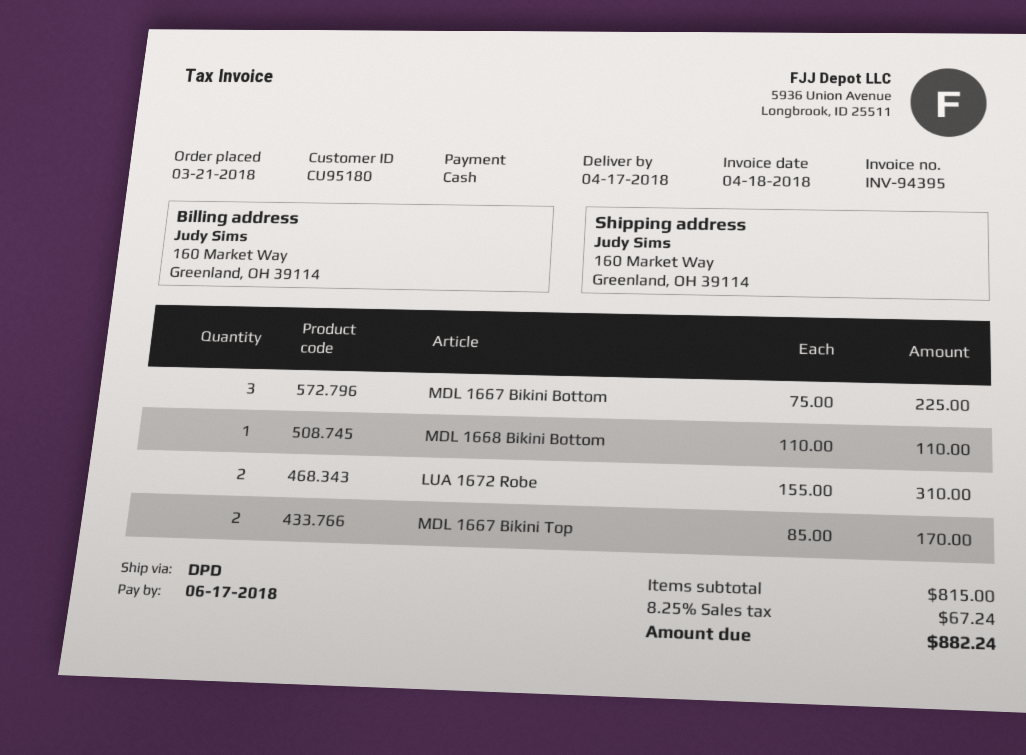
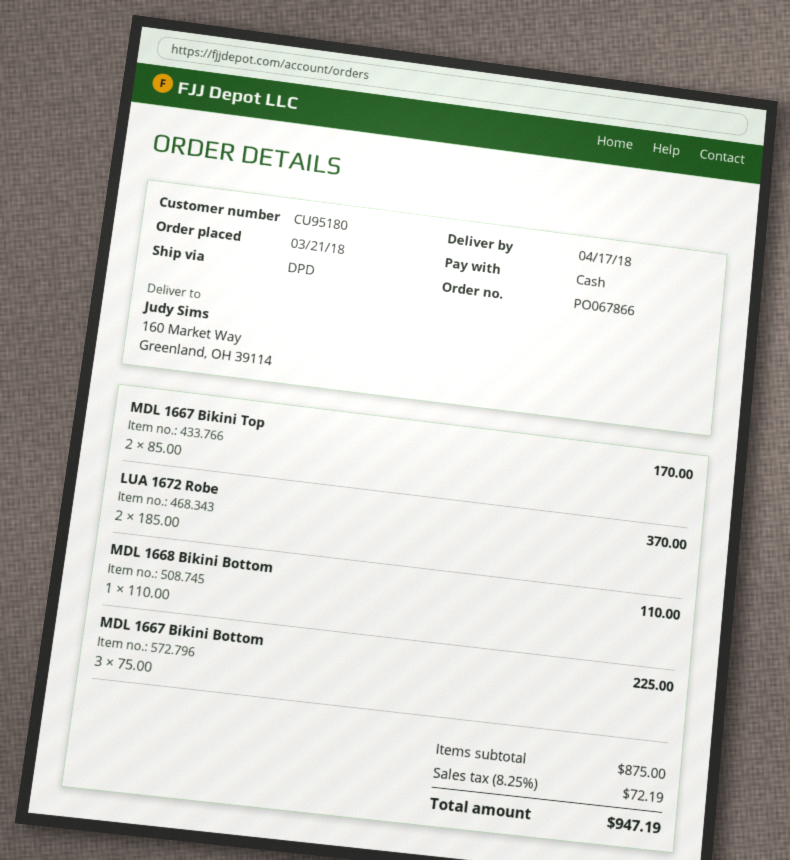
LUA 1672 Robe: 2 x 155.00 = 310.00 -> 2 x 185.00 = 370.00
subtotal: 815.00 -> 875.00
tax: 8.25% = 67.24 -> 8.25% = 72.19
total: 882.24 -> 947.19

